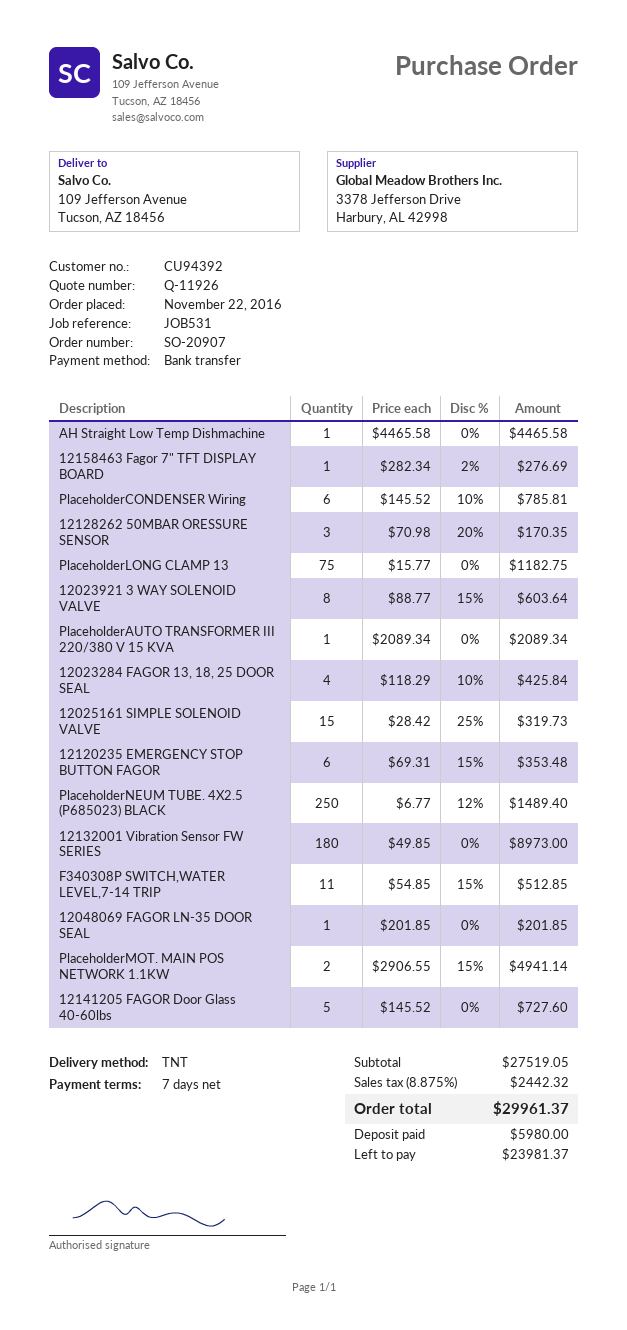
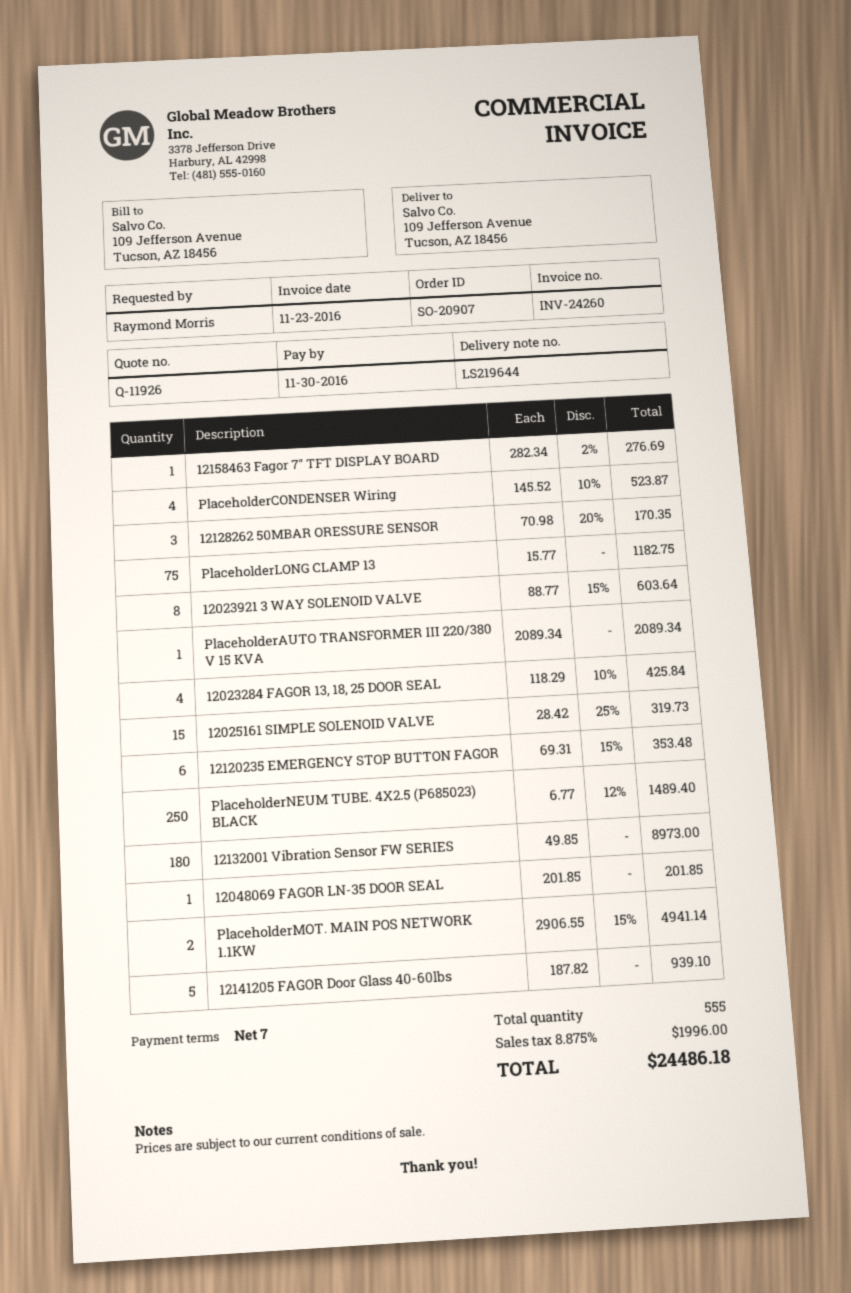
AH Straight Low Temp Dishmachine: 1 x 4465.58 = 4465.58 -> none
PlaceholderCONDENSER Wiring: 6 x 145.52 - 10% = 785.81 -> 4 x 145.52 - 10% = 523.87
F340308P SWITCH,WATER LEVEL,7-14 TRIP: 11 x 54.85 - 15% = 512.85 -> none
12141205 FAGOR Door Glass 40-60lbs: 5 x 145.52 = 727.60 -> 5 x 187.82 = 939.10
tax: 8.875% = 2442.32 -> 8.875% = 1996.00
total: 29961.37 -> 24486.18

